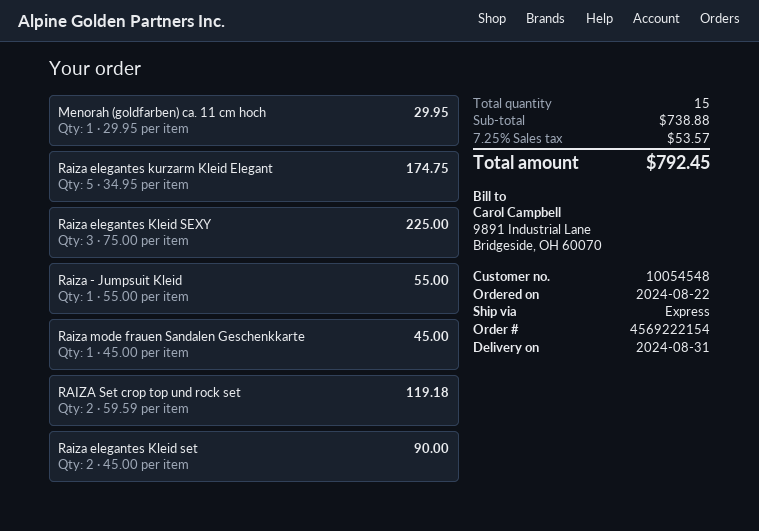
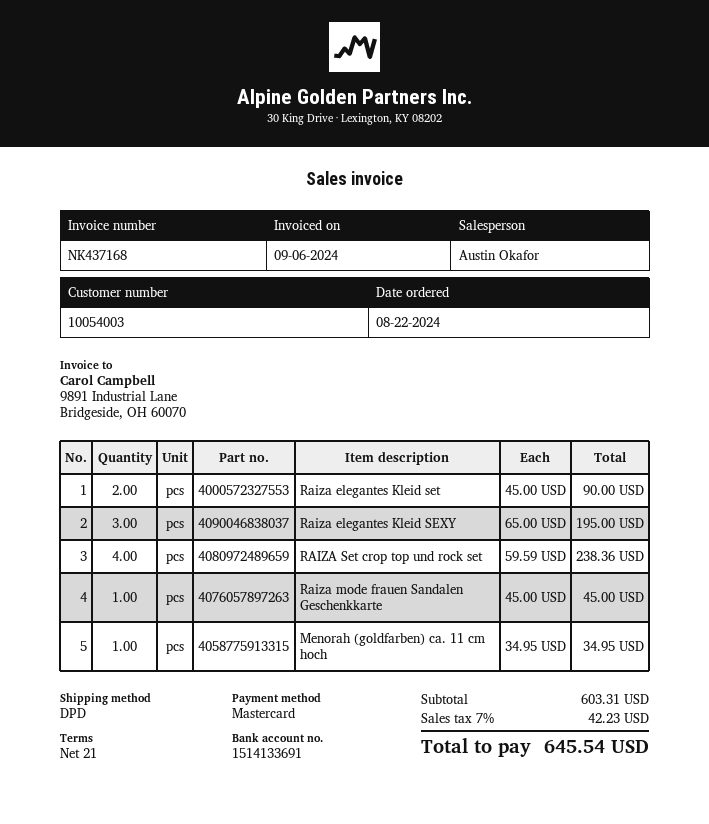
customer number: 10054548 -> 10054003
shipping method: express -> DPD
Menorah (goldfarben) ca. 11 cm hoch: 1 x 29.95 = 29.95 -> 1 x 34.95 = 34.95
Raiza elegantes kurzarm Kleid Elegant: 5 x 34.95 = 174.75 -> none
Raiza elegantes Kleid SEXY: 3 x 75.00 = 225.00 -> 3 x 65.00 = 195.00
Raiza - Jumpsuit Kleid: 1 x 55.00 = 55.00 -> none
RAIZA Set crop top und rock set: 2 x 59.59 = 119.18 -> 4 x 59.59 = 238.36
subtotal: 738.88 -> 603.31
tax: 7.25% = 53.57 -> 7% = 42.23
total: 792.45 -> 645.54

